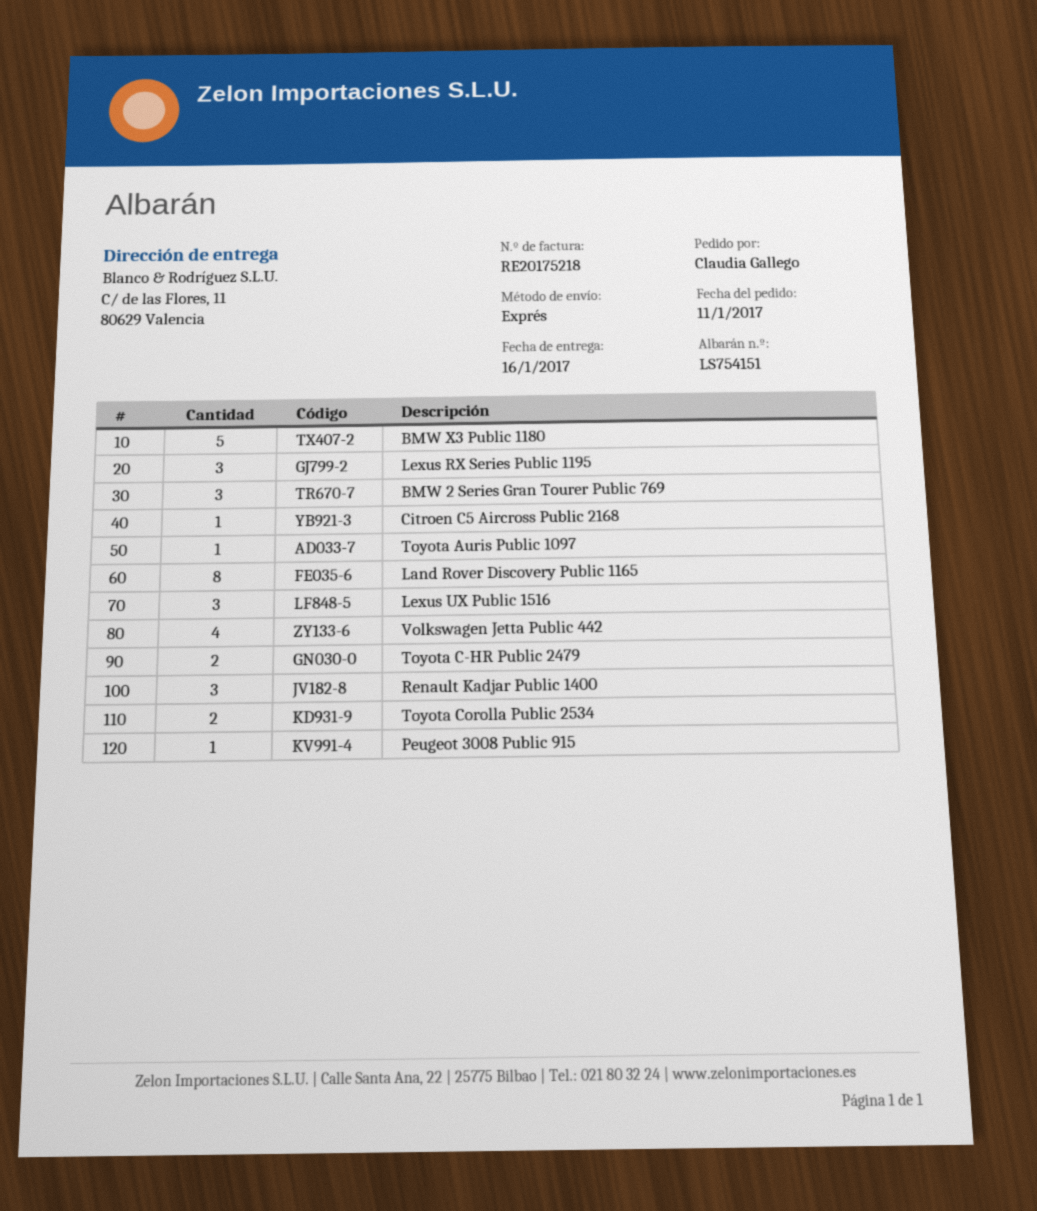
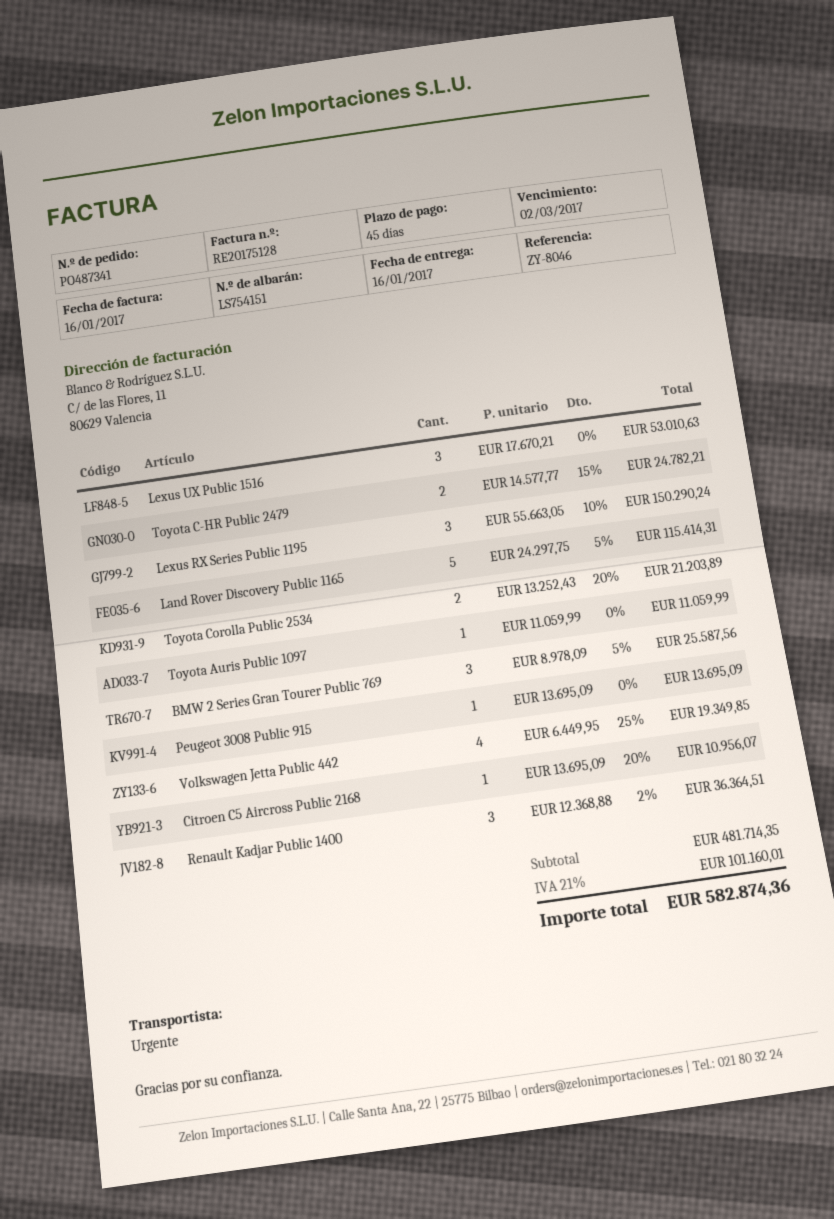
invoice number: RE20175218 -> RE20175128
BMW X3 Public 1180: 5 -> none
Land Rover Discovery Public 1165: 8 -> 5

